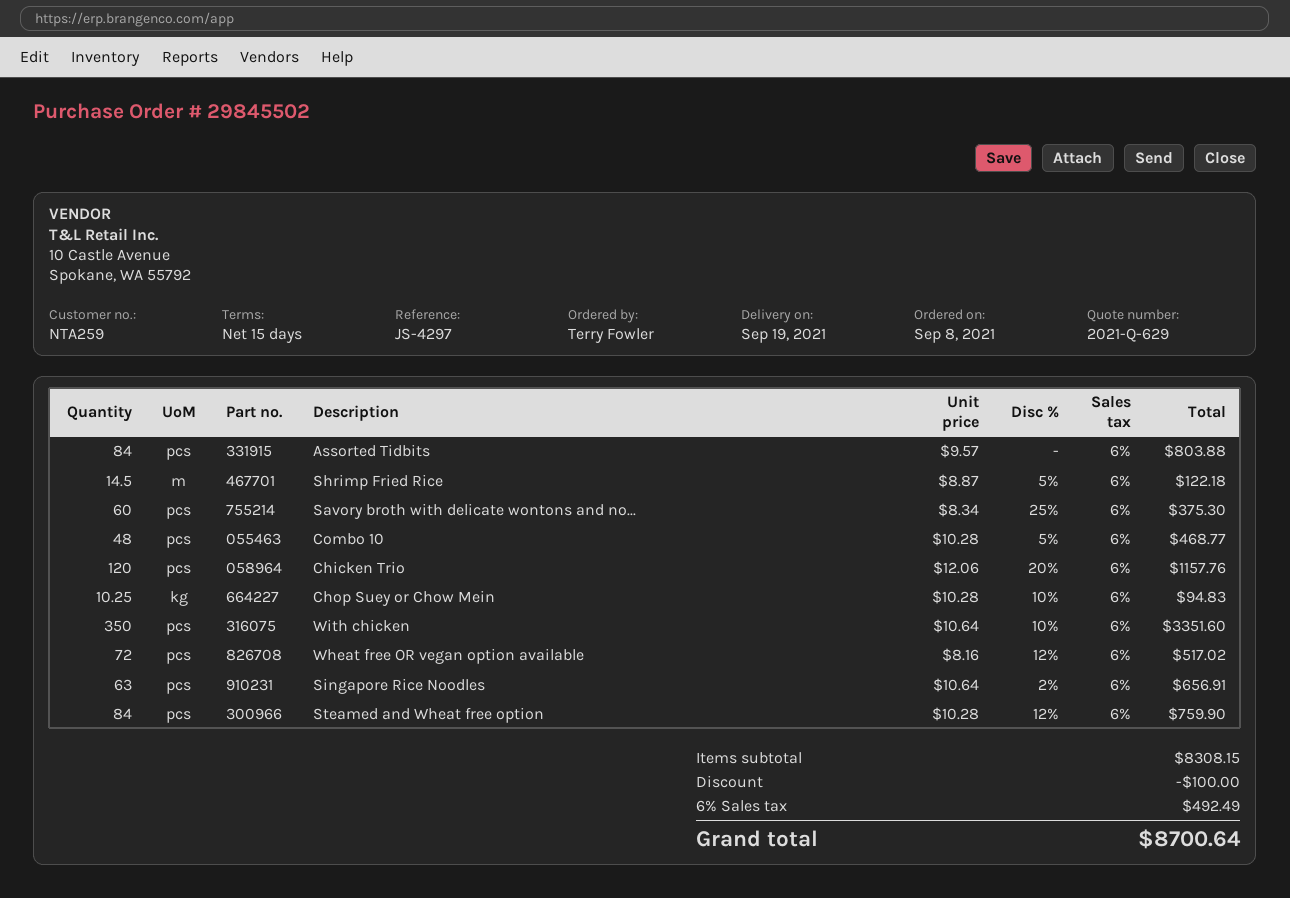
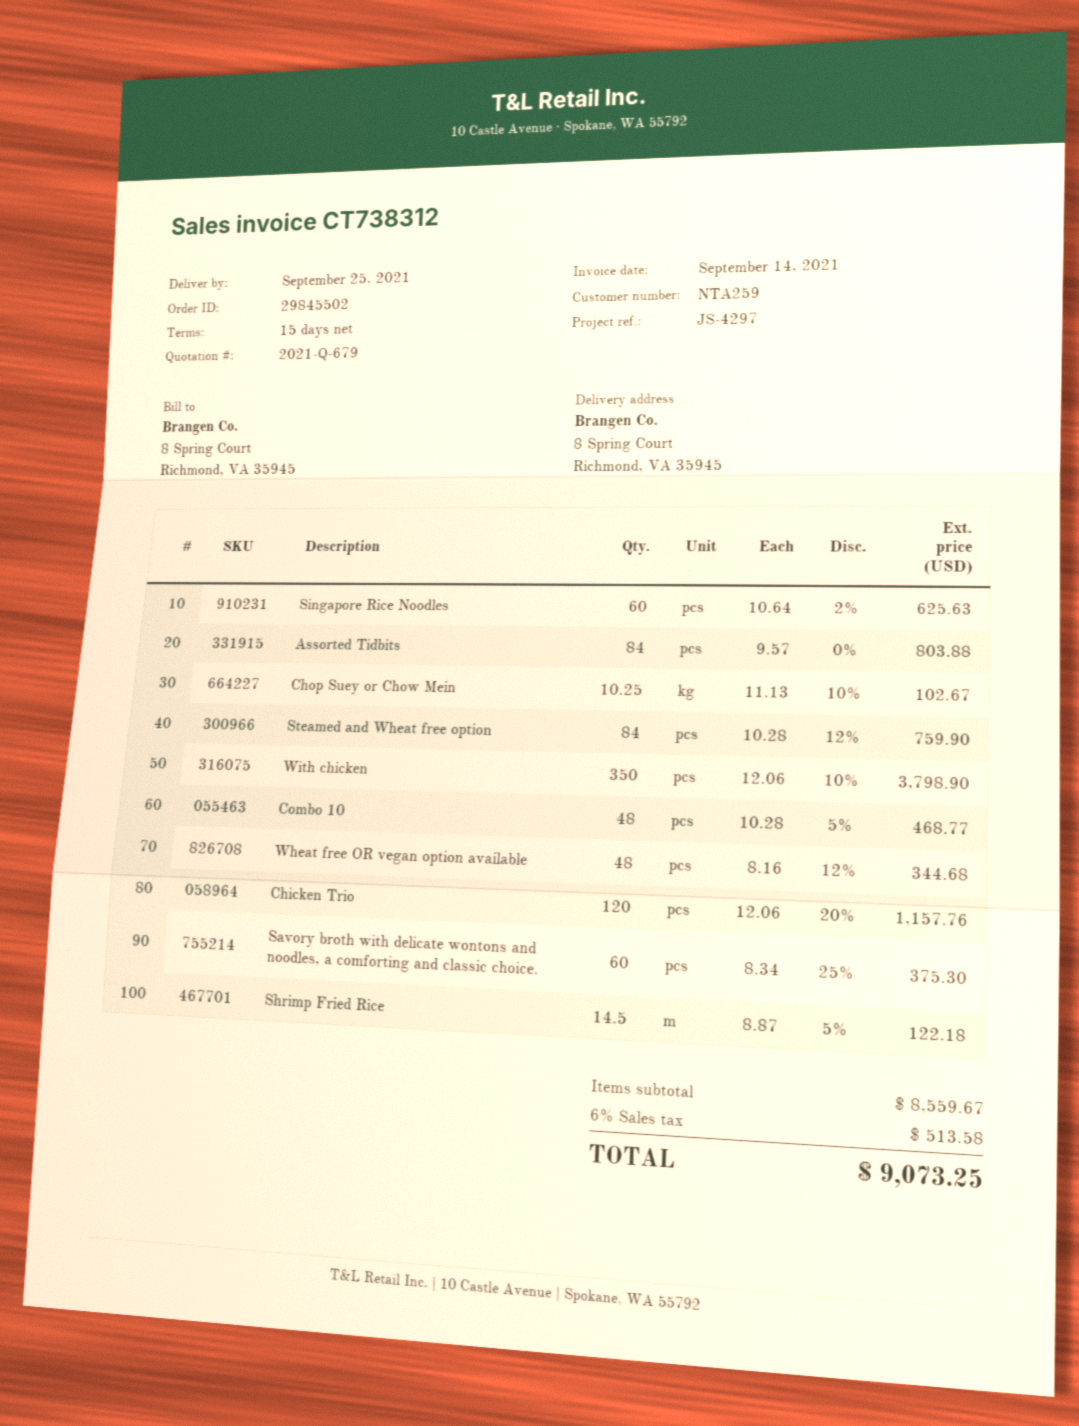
quote number: 2021-Q-629 -> 2021-Q-679
delivery date: 2021-09-19 -> 2021-09-25
Chop Suey or Chow Mein: 10.25 x 10.28 - 10% = 94.83 -> 10.25 x 11.13 - 10% = 102.67
With chicken: 350 x 10.64 - 10% = 3351.60 -> 350 x 12.06 - 10% = 3798.90
Wheat free OR vegan option available: 72 x 8.16 - 12% = 517.02 -> 48 x 8.16 - 12% = 344.68
Singapore Rice Noodles: 63 x 10.64 - 2% = 656.91 -> 60 x 10.64 - 2% = 625.63
subtotal: 8308.15 -> 8559.67
discount: 100.00 -> none
tax: 6% = 492.49 -> 6% = 513.58
total: 8700.64 -> 9073.25

